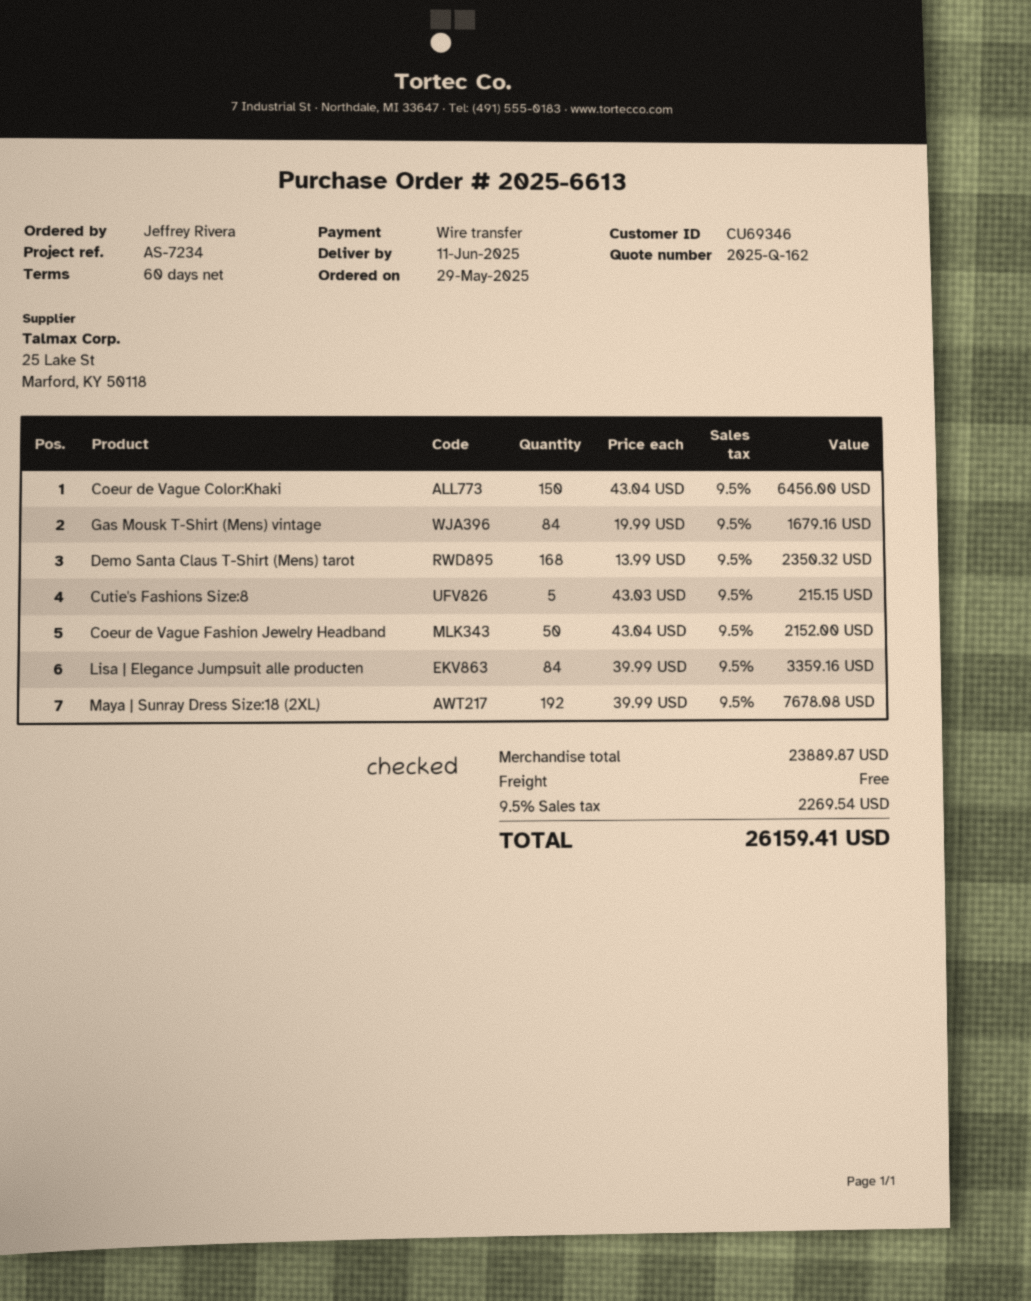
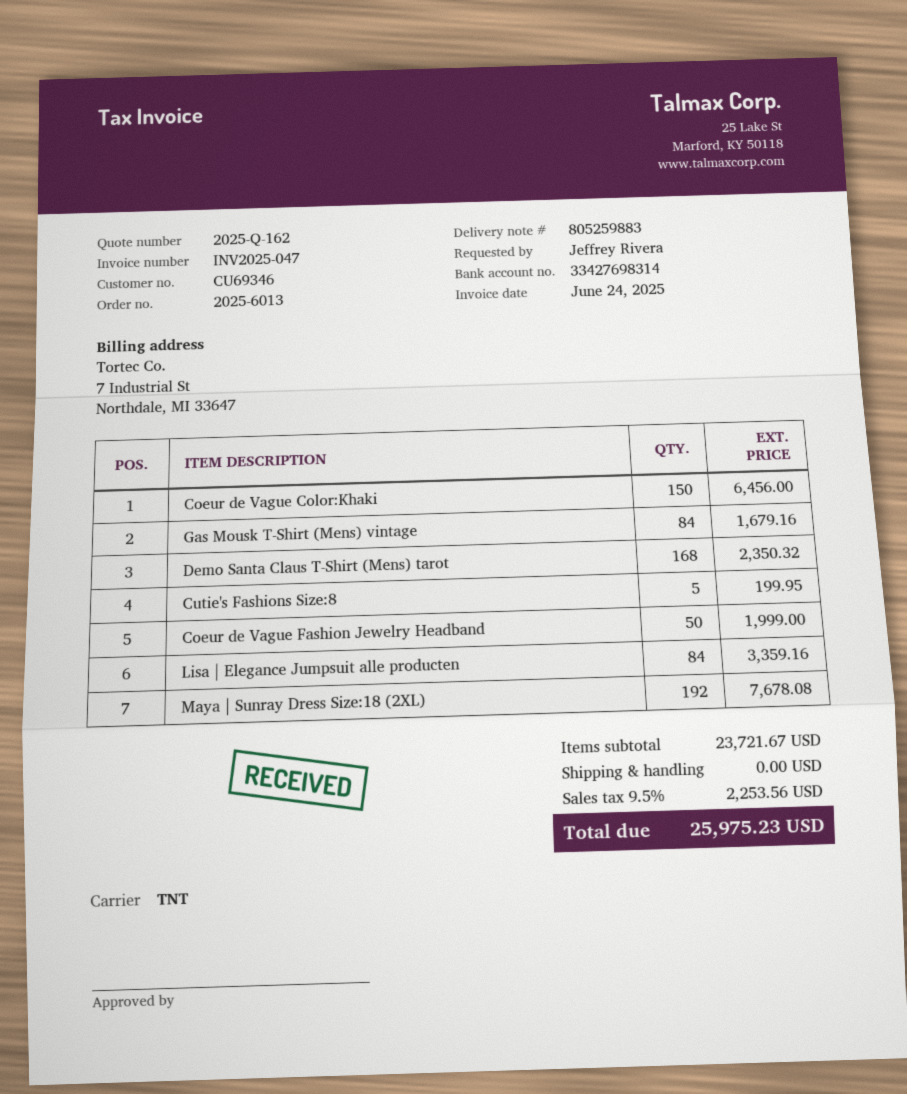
order number: 2025-6613 -> 2025-6013
Cutie's Fashions Size:8: 5 for 215.15 -> 5 for 199.95
Coeur de Vague Fashion Jewelry Headband: 50 for 2152.00 -> 50 for 1999.00
subtotal: 23889.87 -> 23721.67
tax: 9.5% = 2269.54 -> 9.5% = 2253.56
total: 26159.41 -> 25975.23

